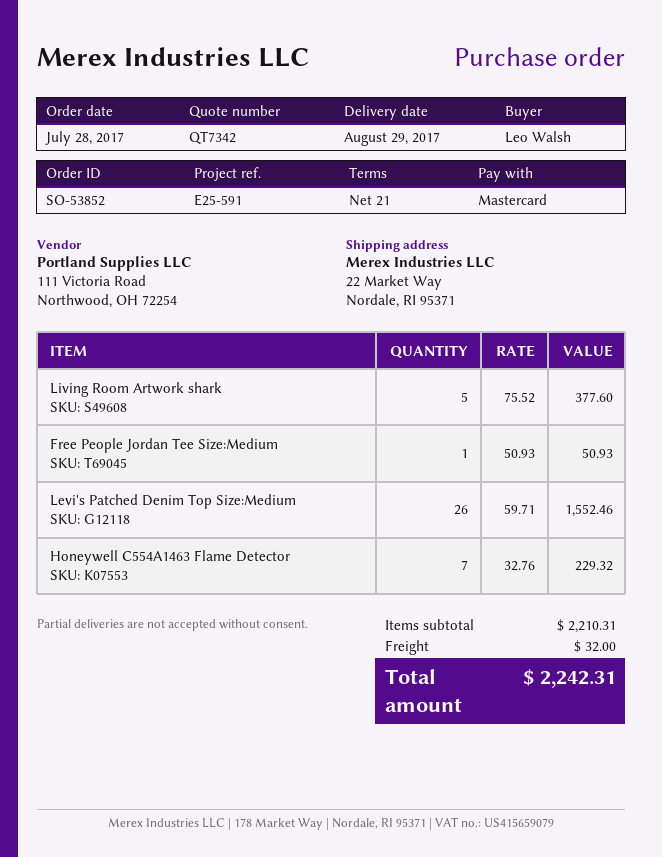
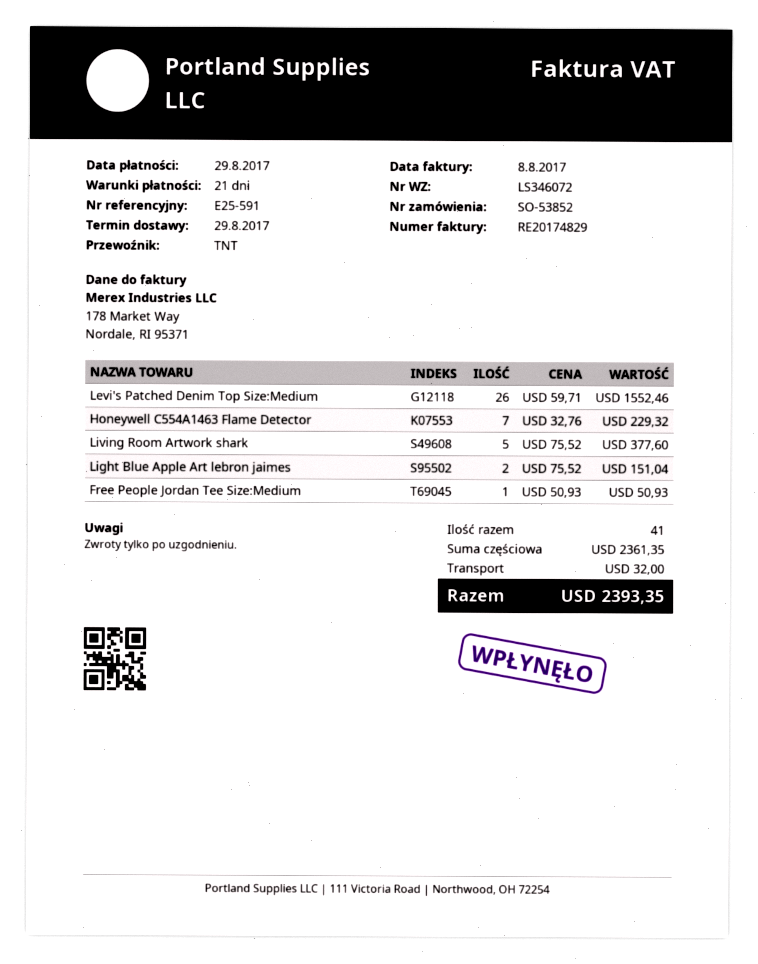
Light Blue Apple Art lebron jaimes: none -> 2 x 75.52 = 151.04
subtotal: 2210.31 -> 2361.35
total: 2242.31 -> 2393.35

